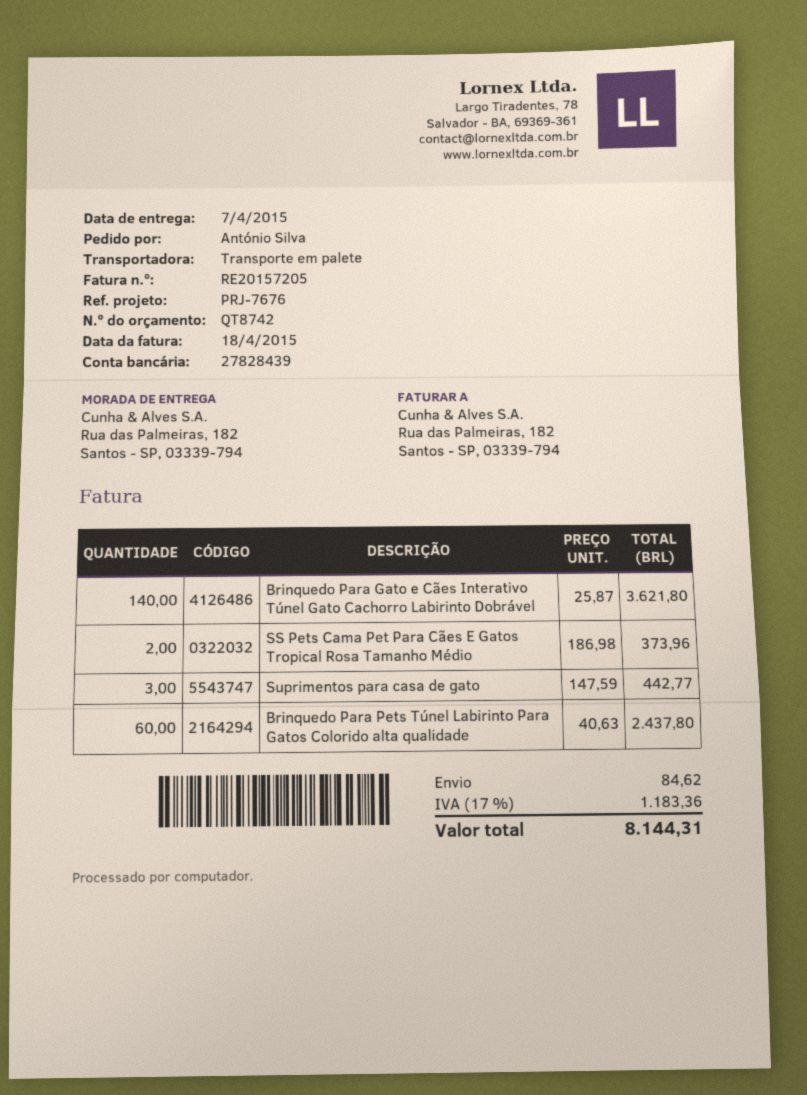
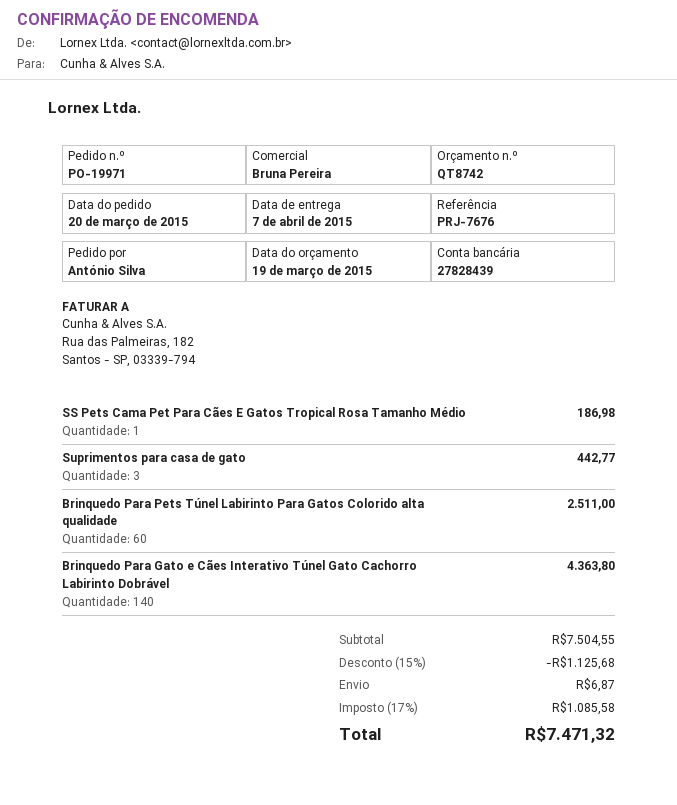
Brinquedo Para Gato e Cães Interativo Túnel Gato Cachorro Labirinto Dobrável: 140 for 3621.80 -> 140 for 4363.80
SS Pets Cama Pet Para Cães E Gatos Tropical Rosa Tamanho Médio: 2 for 373.96 -> 1 for 186.98
Brinquedo Para Pets Túnel Labirinto Para Gatos Colorido alta qualidade: 60 for 2437.80 -> 60 for 2511.00
discount: none -> 15% = 1125.68
shipping: 84.62 -> 6.87
tax: 17% = 1183.36 -> 17% = 1085.58
total: 8144.31 -> 7471.32

